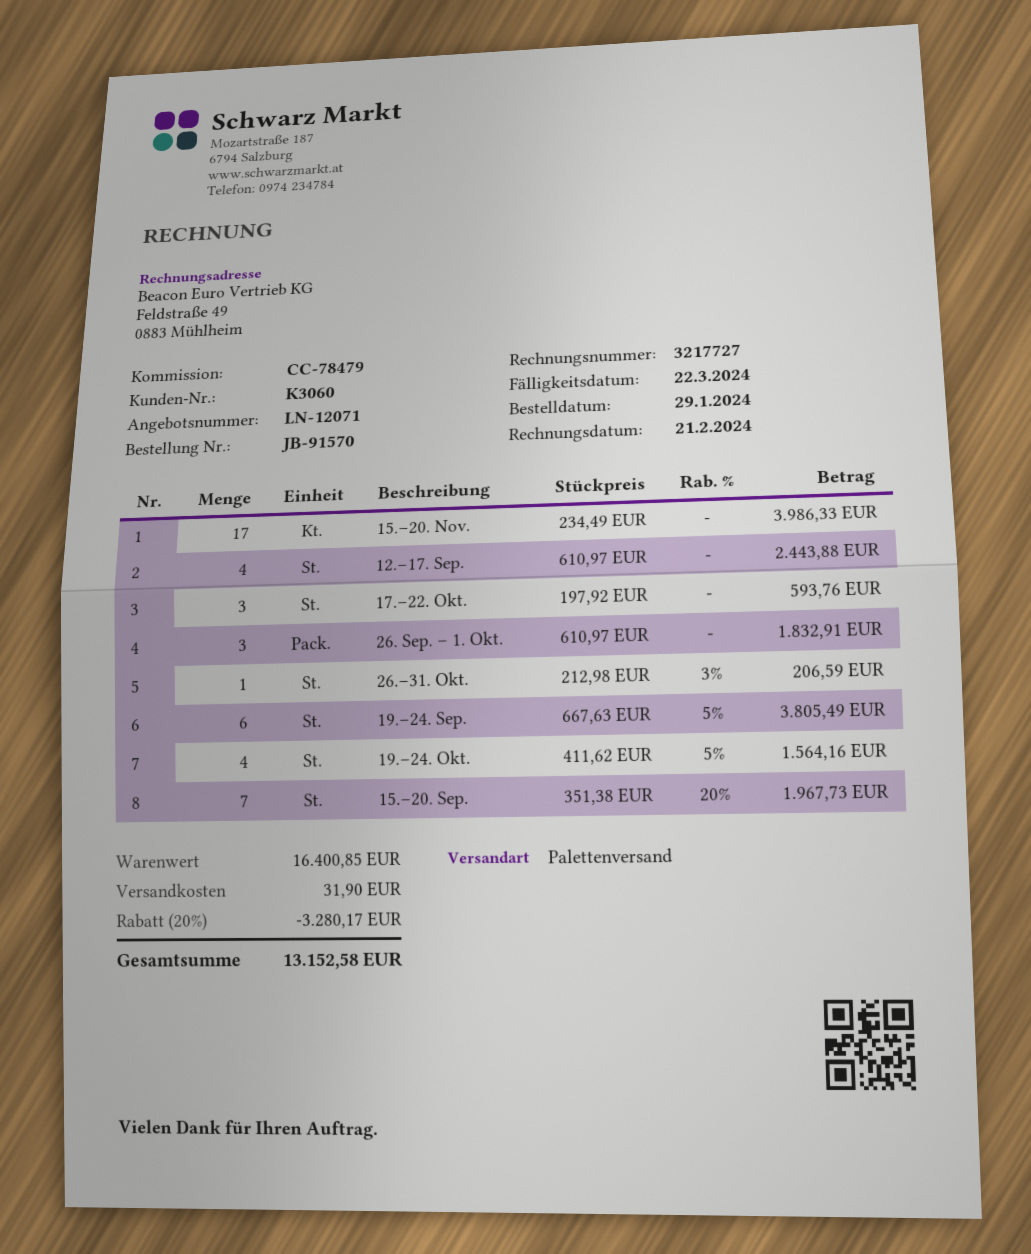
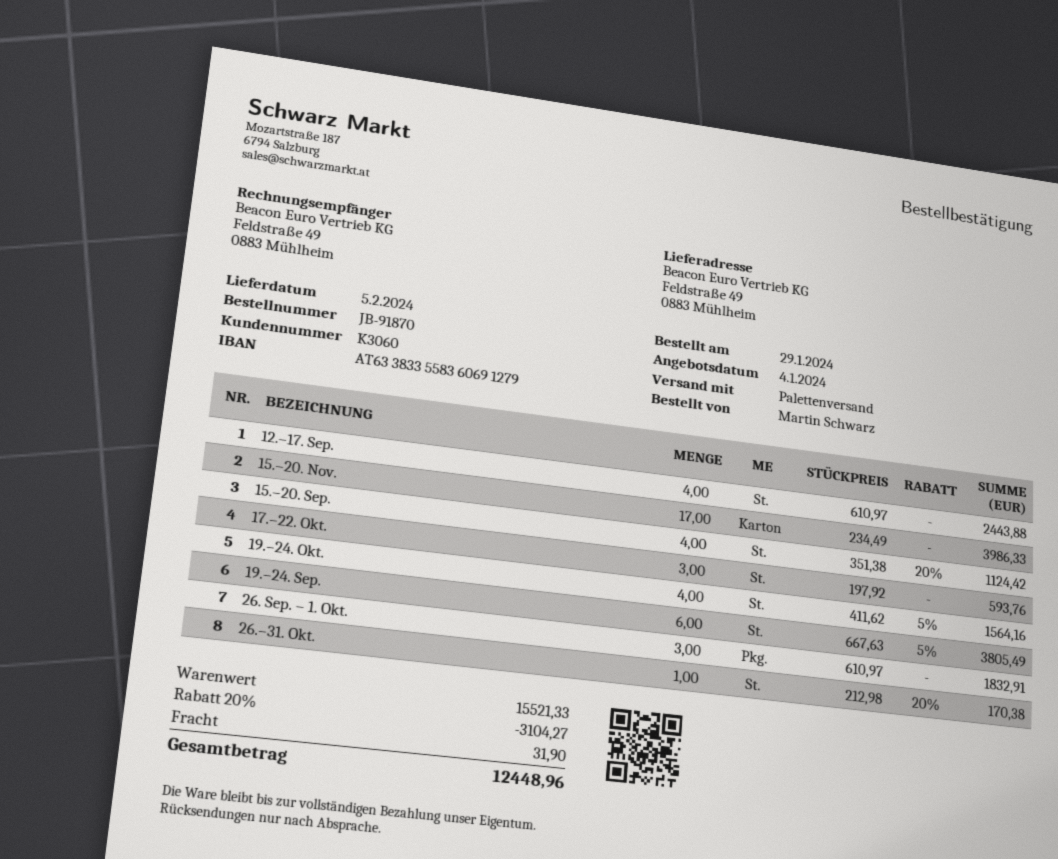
order number: JB-91570 -> JB-91870
26.–31. Okt.: 1 x 212.98 - 3% = 206.59 -> 1 x 212.98 - 20% = 170.38
15.–20. Sep.: 7 x 351.38 - 20% = 1967.73 -> 4 x 351.38 - 20% = 1124.42
subtotal: 16400.85 -> 15521.33
discount: 20% = 3280.17 -> 20% = 3104.27
total: 13152.58 -> 12448.96

